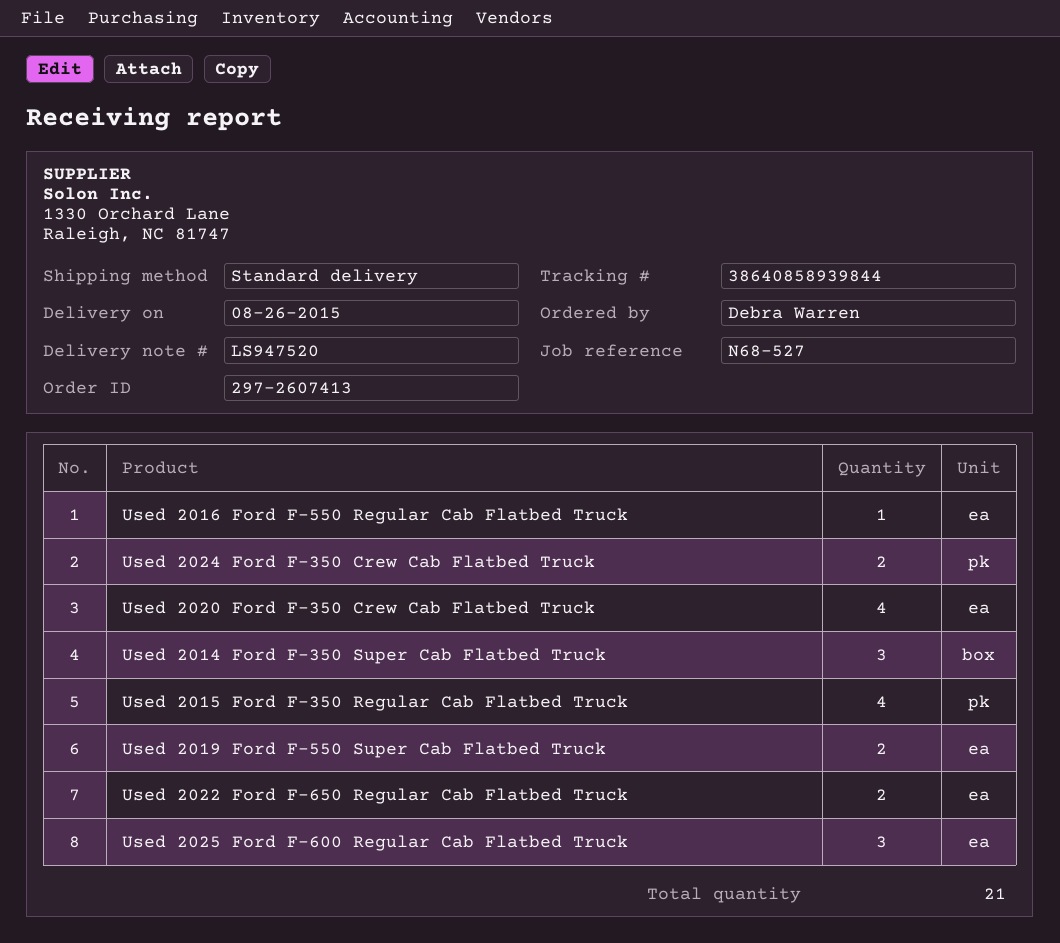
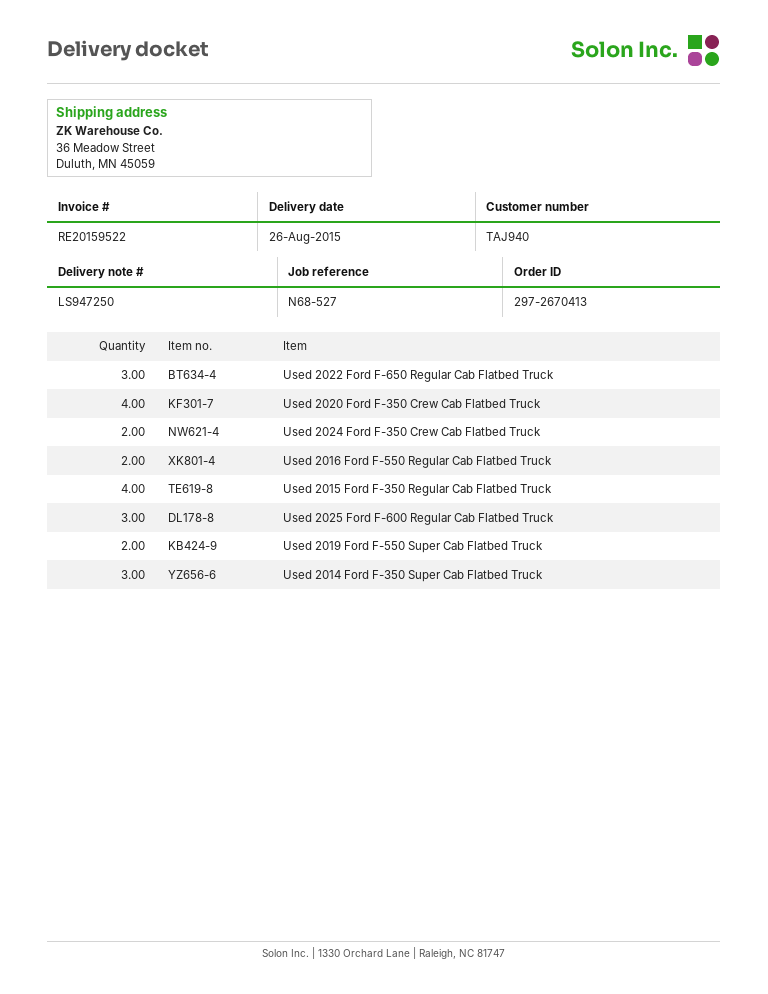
order number: 297-2607413 -> 297-2670413
delivery note number: LS947520 -> LS947250
Used 2016 Ford F-550 Regular Cab Flatbed Truck: 1 -> 2
Used 2022 Ford F-650 Regular Cab Flatbed Truck: 2 -> 3

